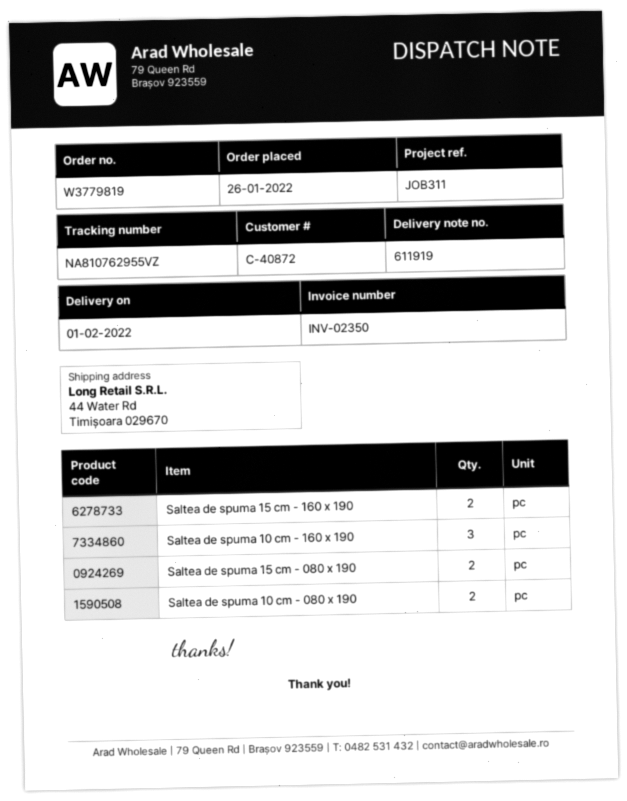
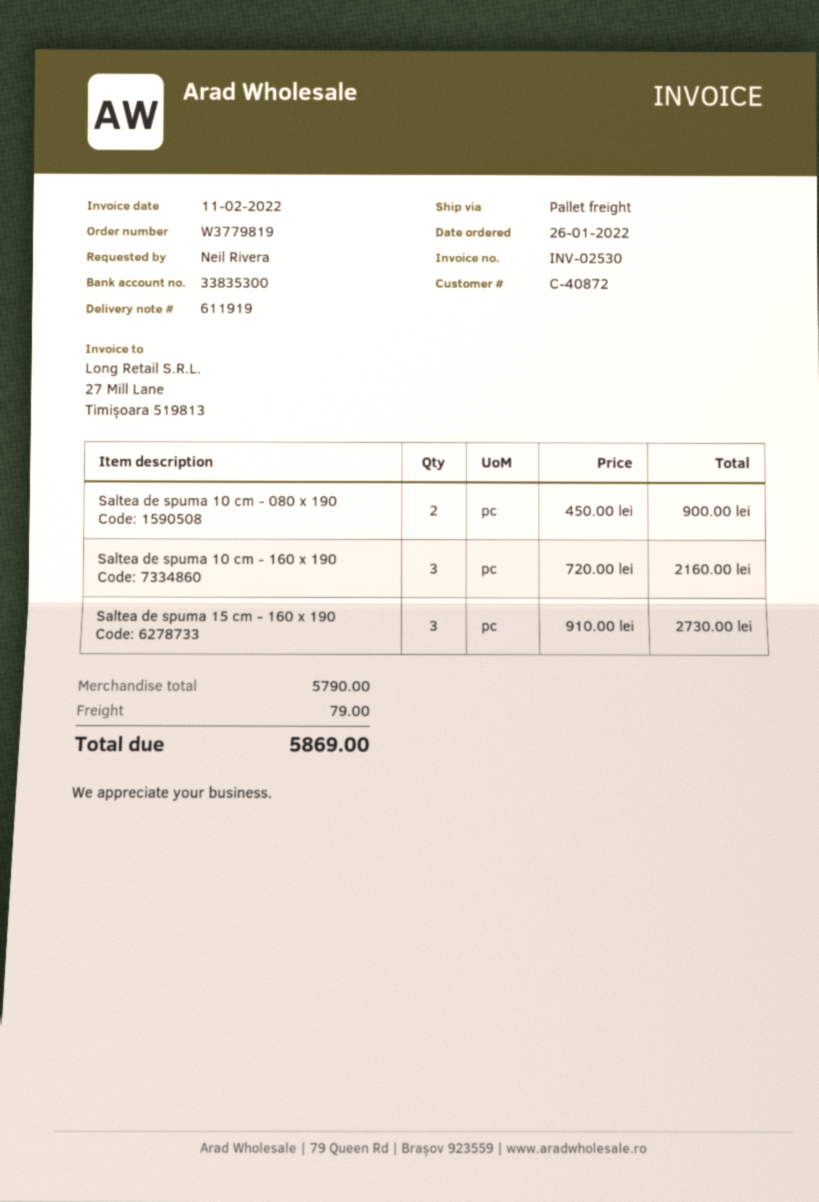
invoice number: INV-02350 -> INV-02530
Saltea de spuma 15 cm - 160 x 190: 2 -> 3
Saltea de spuma 15 cm - 080 x 190: 2 -> none

